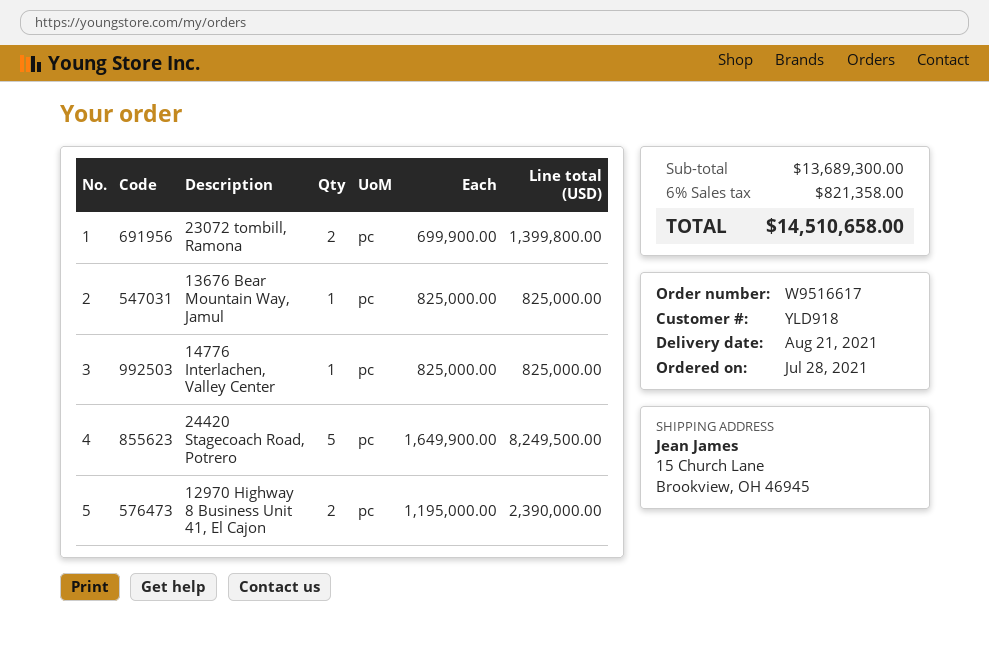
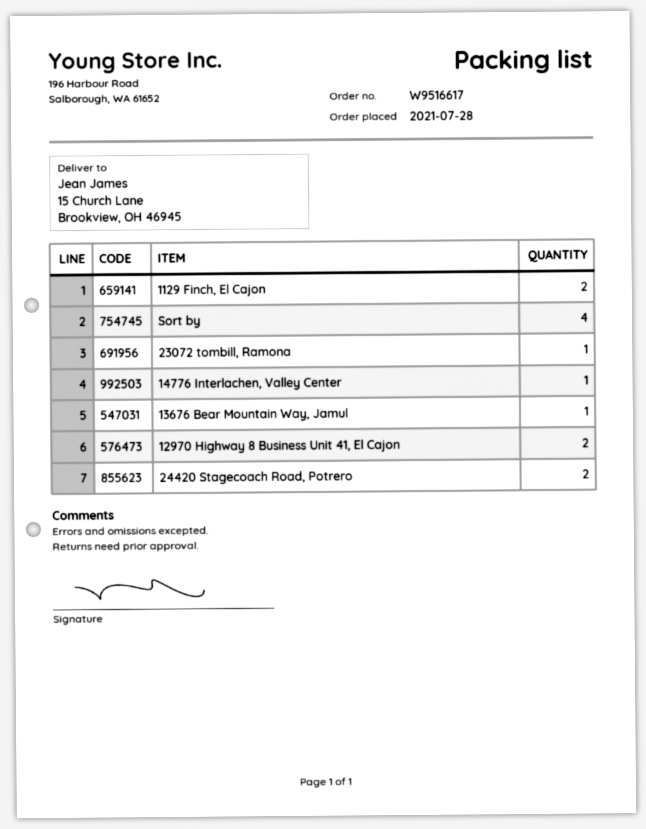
23072 tombill, Ramona: 2 -> 1
24420 Stagecoach Road, Potrero: 5 -> 2
1129 Finch, El Cajon: none -> 2
Sort by: none -> 4

